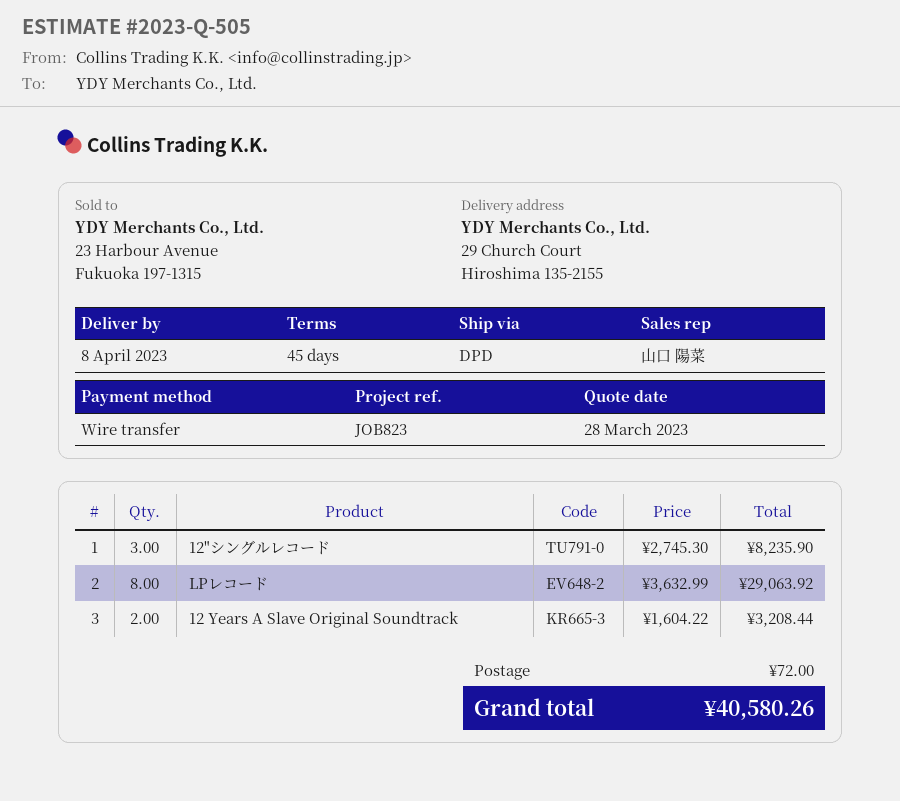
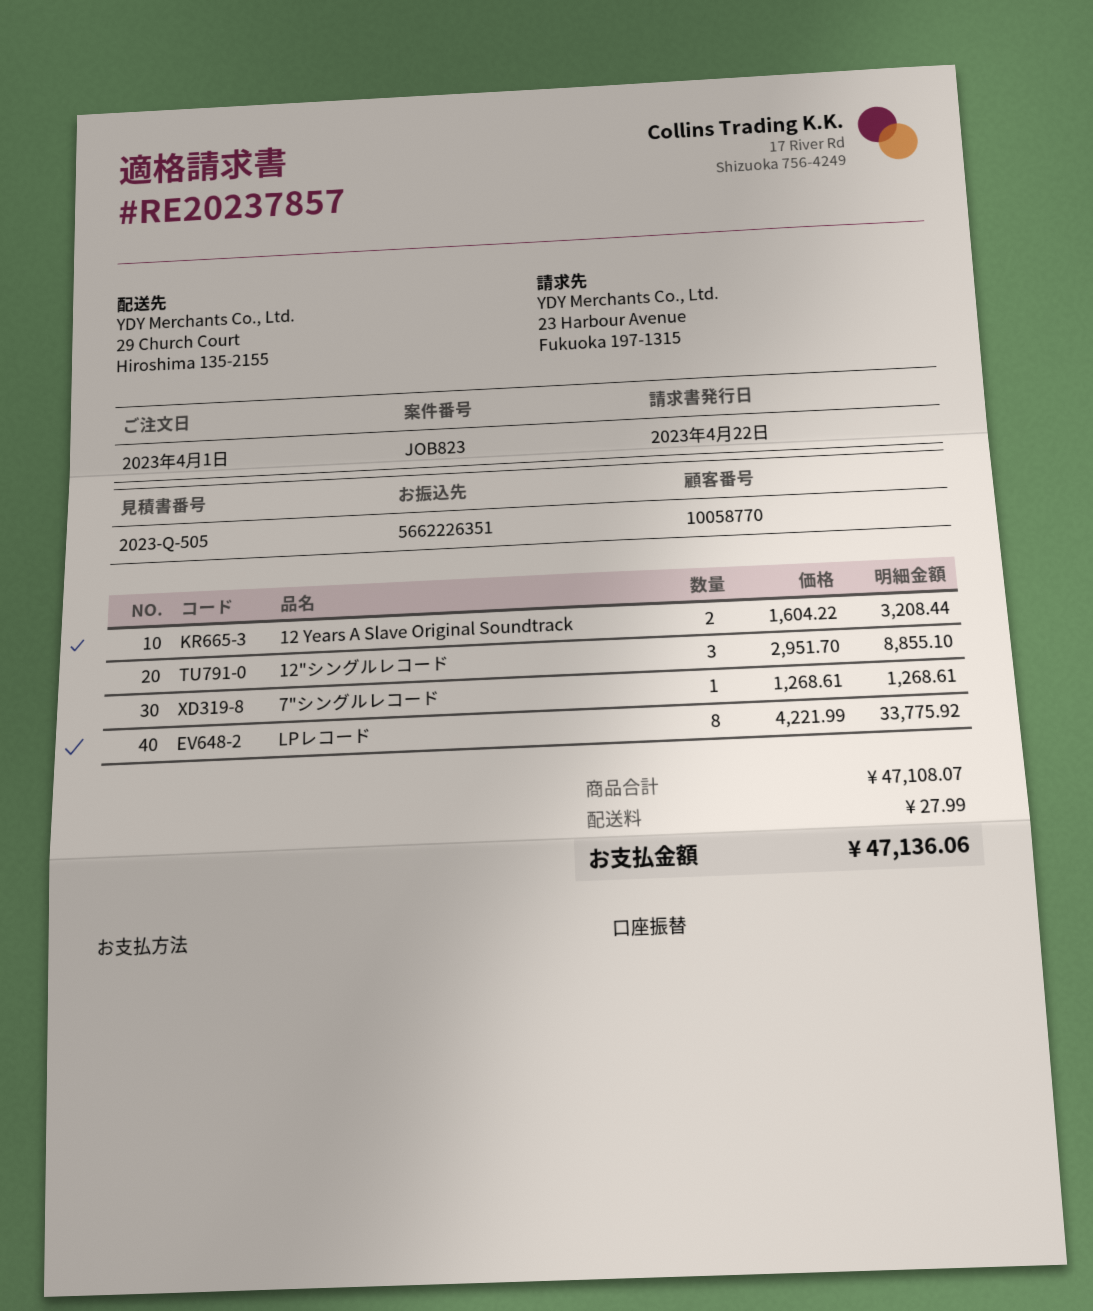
payment method: bank transfer -> direct debit
12"シングルレコード: 3 x 2745.30 = 8235.90 -> 3 x 2951.70 = 8855.10
LPレコード: 8 x 3632.99 = 29063.92 -> 8 x 4221.99 = 33775.92
7"シングルレコード: none -> 1 x 1268.61 = 1268.61
shipping: 72.00 -> 27.99
total: 40580.26 -> 47136.06

